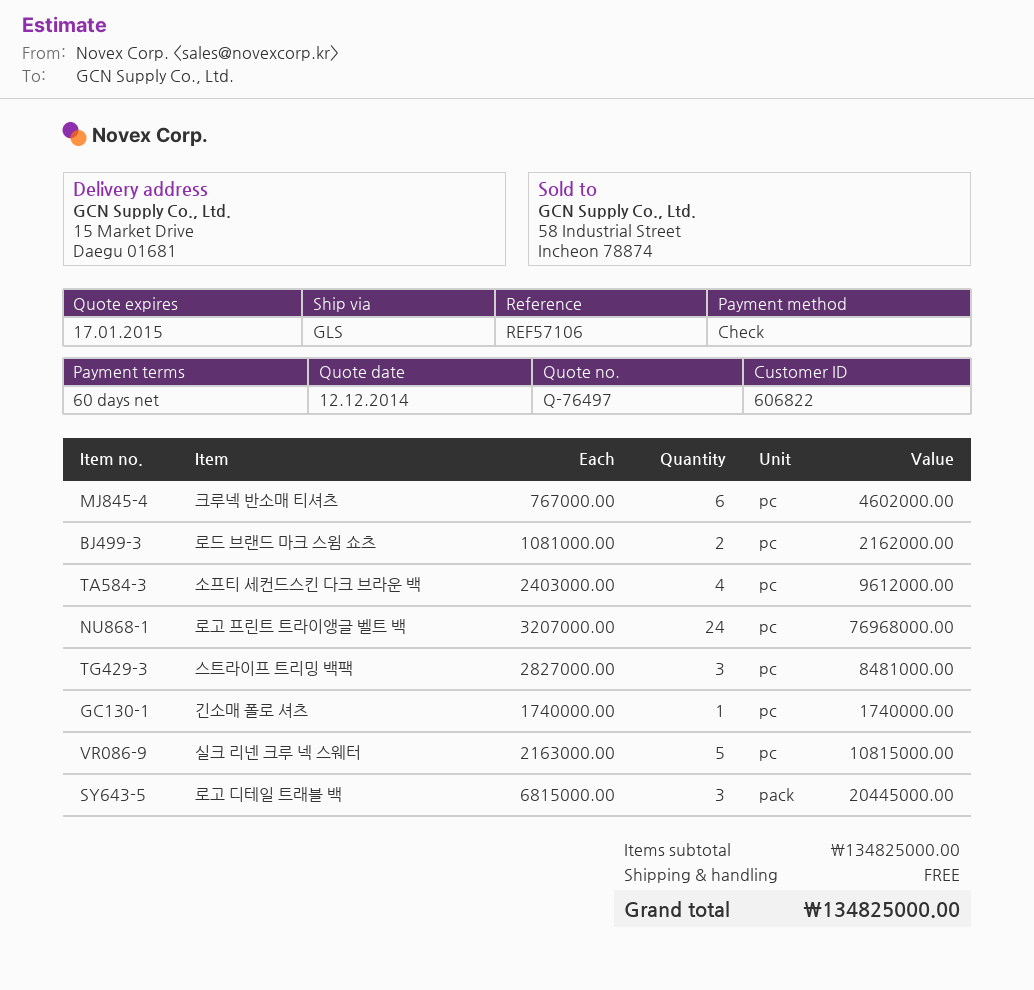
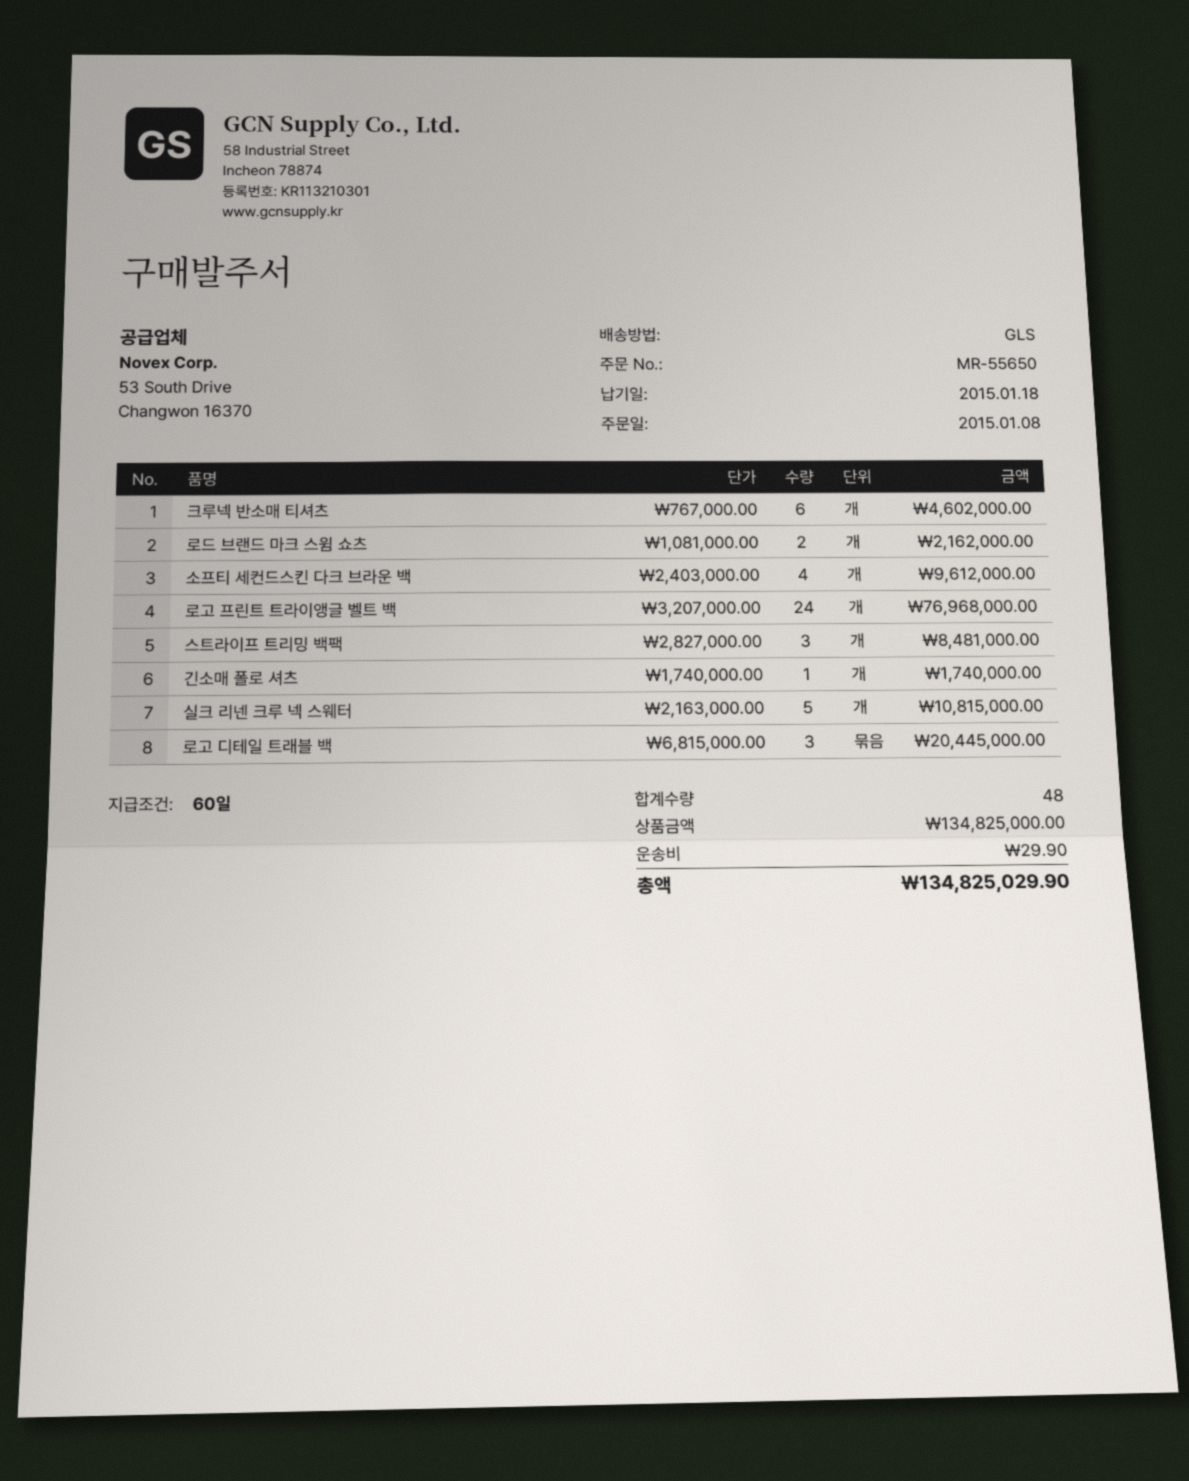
shipping: 0.00 -> 29.90
total: 134825000.00 -> 134825029.90

